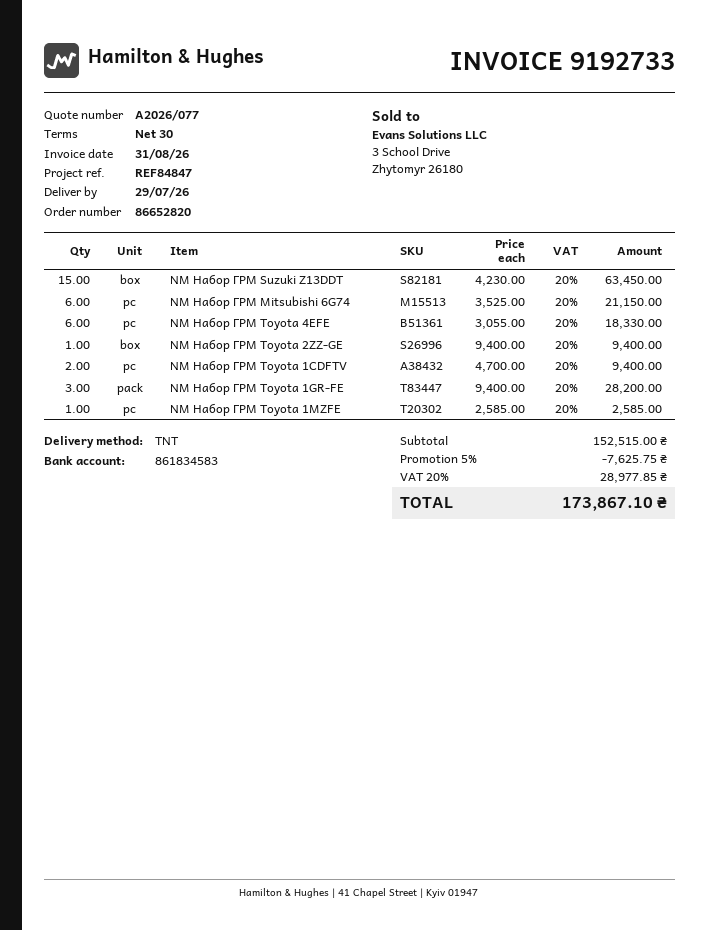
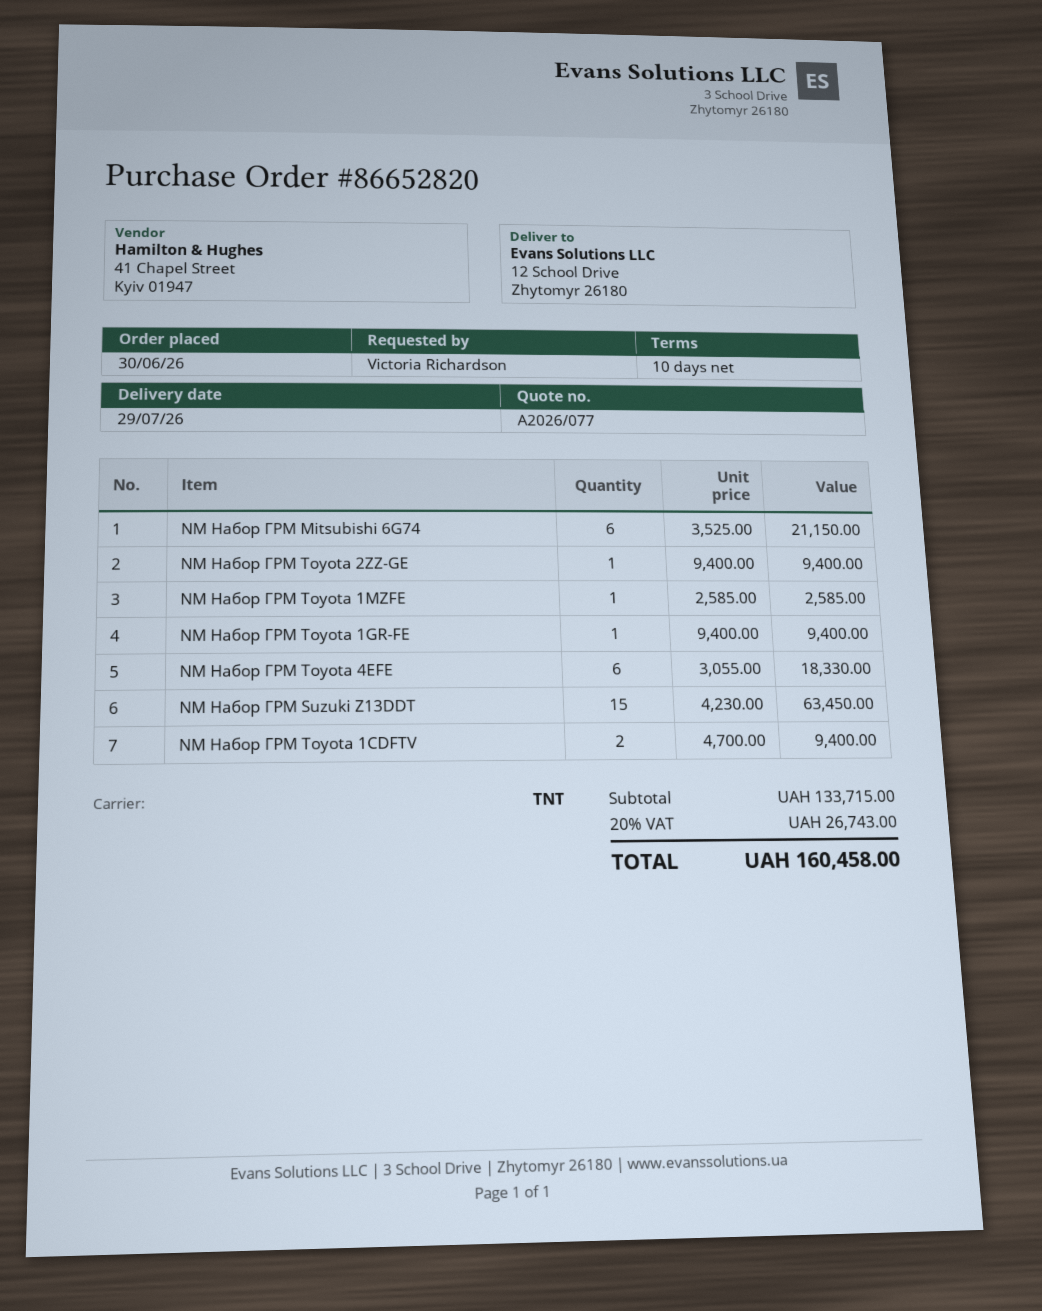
payment terms: 30 days -> 10 days
NM Набор ГРМ Toyota 1GR-FE: 3 x 9400.00 = 28200.00 -> 1 x 9400.00 = 9400.00
subtotal: 152515.00 -> 133715.00
discount: 5% = 7625.75 -> none
tax: 20% = 28977.85 -> 20% = 26743.00
total: 173867.10 -> 160458.00

